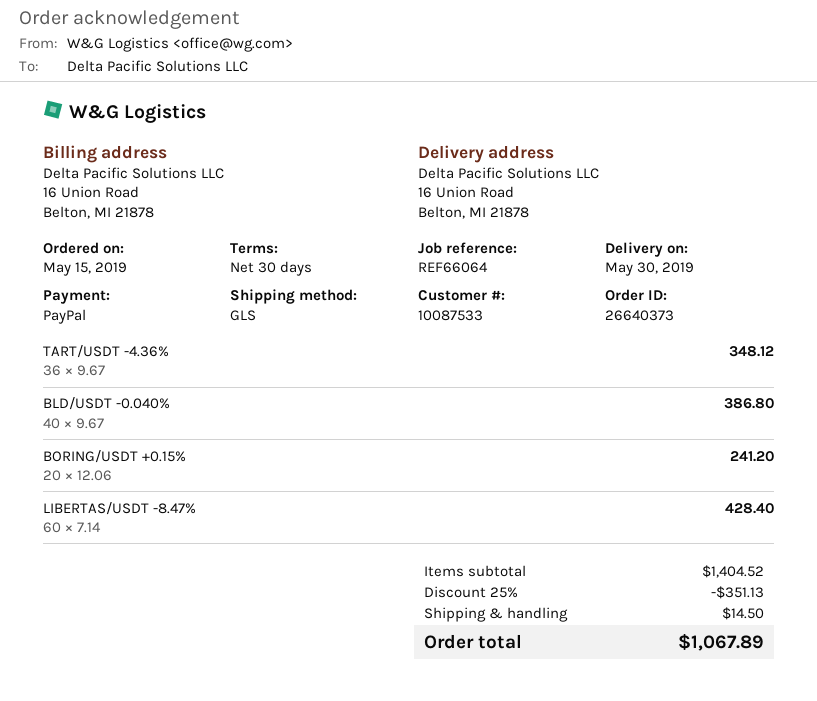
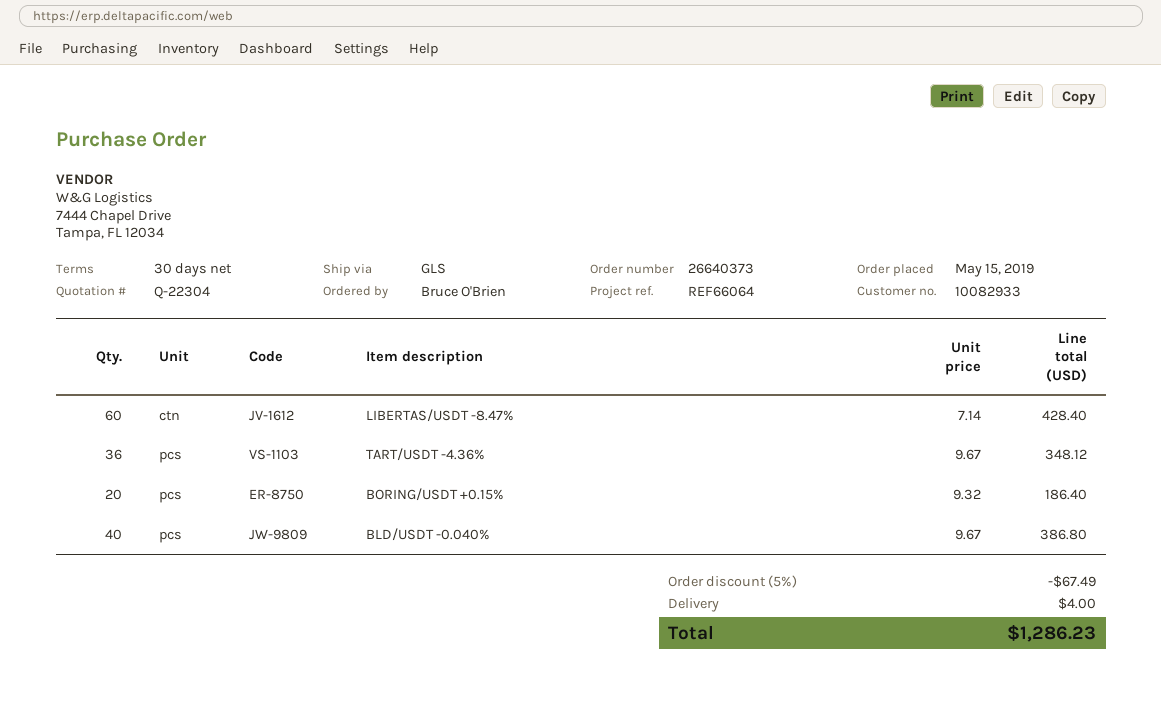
customer number: 10087533 -> 10082933
BORING/USDT +0.15%: 20 x 12.06 = 241.20 -> 20 x 9.32 = 186.40
discount: 25% = 351.13 -> 5% = 67.49
shipping: 14.50 -> 4.00
total: 1067.89 -> 1286.23

